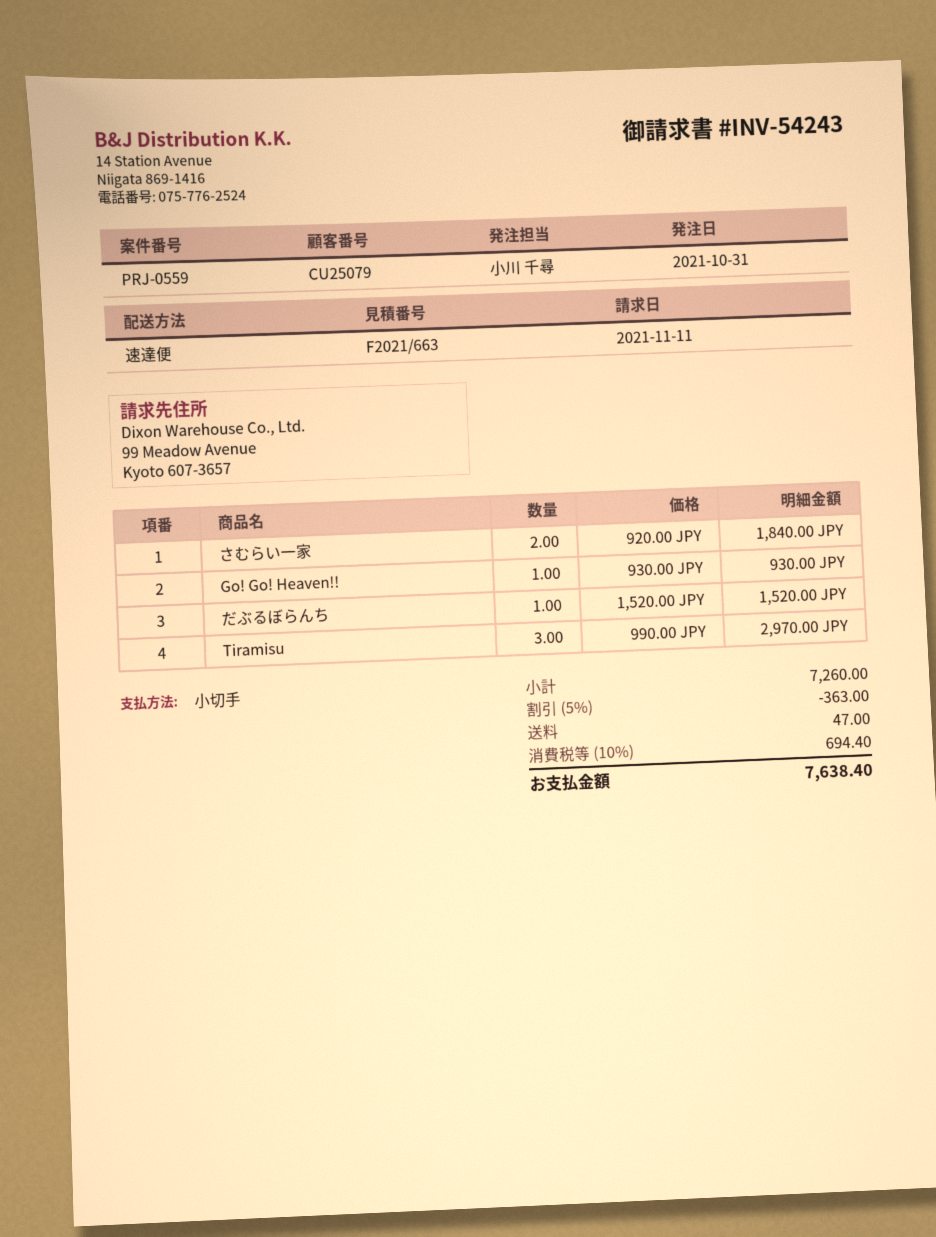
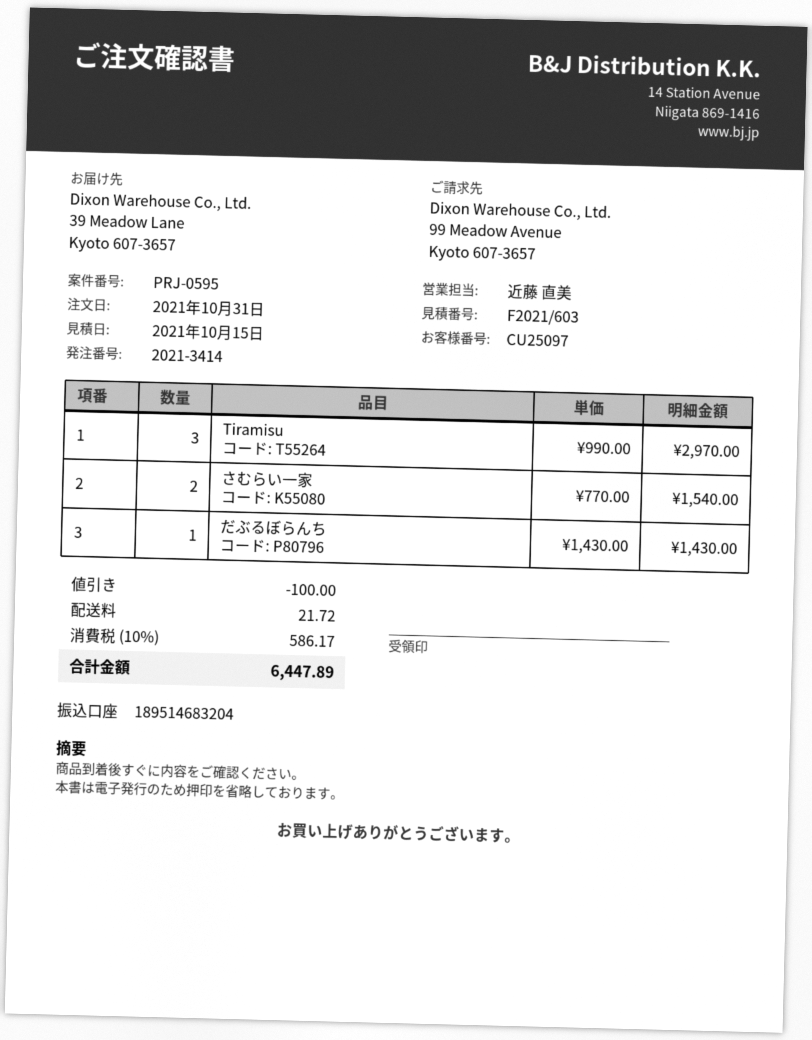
quote number: F2021/663 -> F2021/603
customer number: CU25079 -> CU25097
reference: PRJ-0559 -> PRJ-0595
さむらい一家: 2 x 920.00 = 1840.00 -> 2 x 770.00 = 1540.00
Go! Go! Heaven!!: 1 x 930.00 = 930.00 -> none
だぶるぼらんち: 1 x 1520.00 = 1520.00 -> 1 x 1430.00 = 1430.00
discount: 363.00 -> 100.00
shipping: 47.00 -> 21.72
tax: 10% = 694.40 -> 10% = 586.17
total: 7638.40 -> 6447.89

